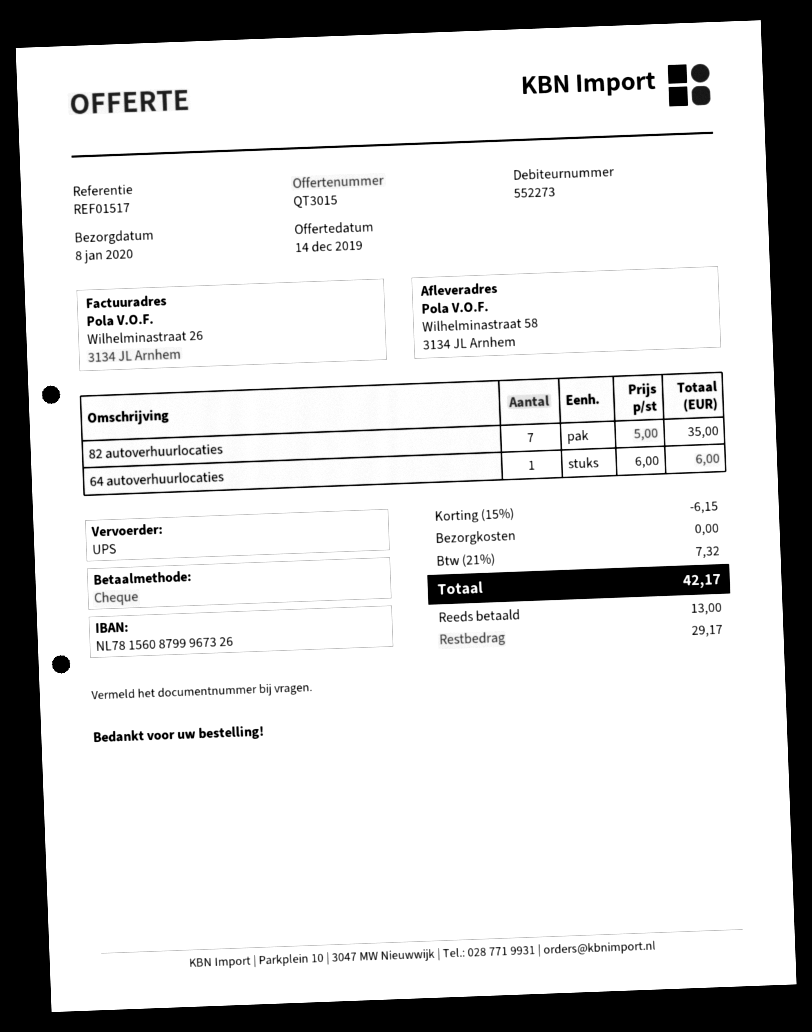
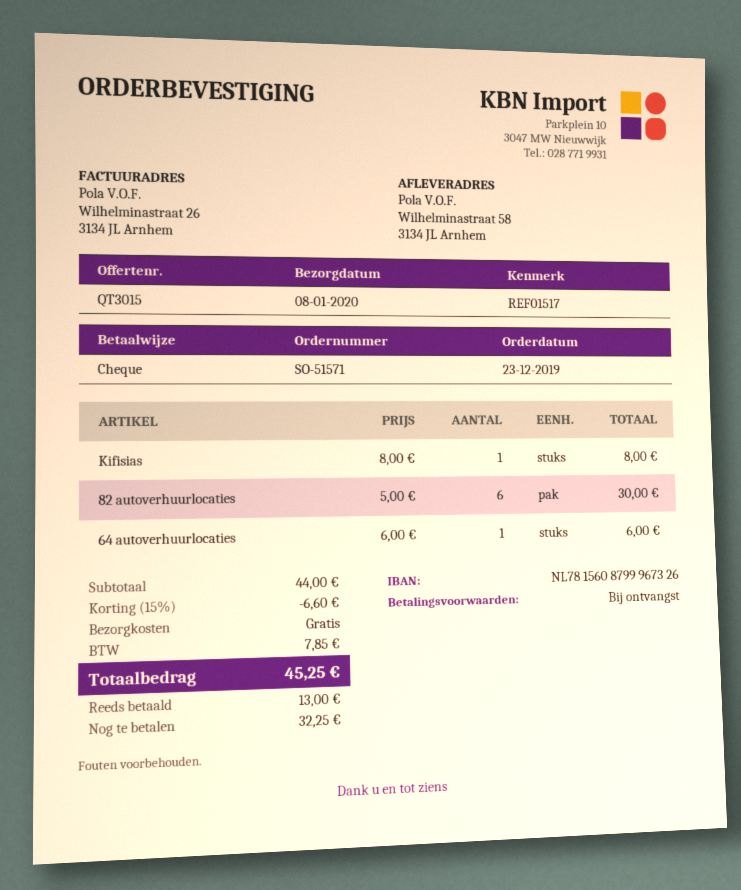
82 autoverhuurlocaties: 7 x 5.00 = 35.00 -> 6 x 5.00 = 30.00
Kifisias: none -> 1 x 8.00 = 8.00
discount: 15% = 6.15 -> 15% = 6.60
tax: 7.32 -> 7.85
total: 42.17 -> 45.25
balance: 29.17 -> 32.25

